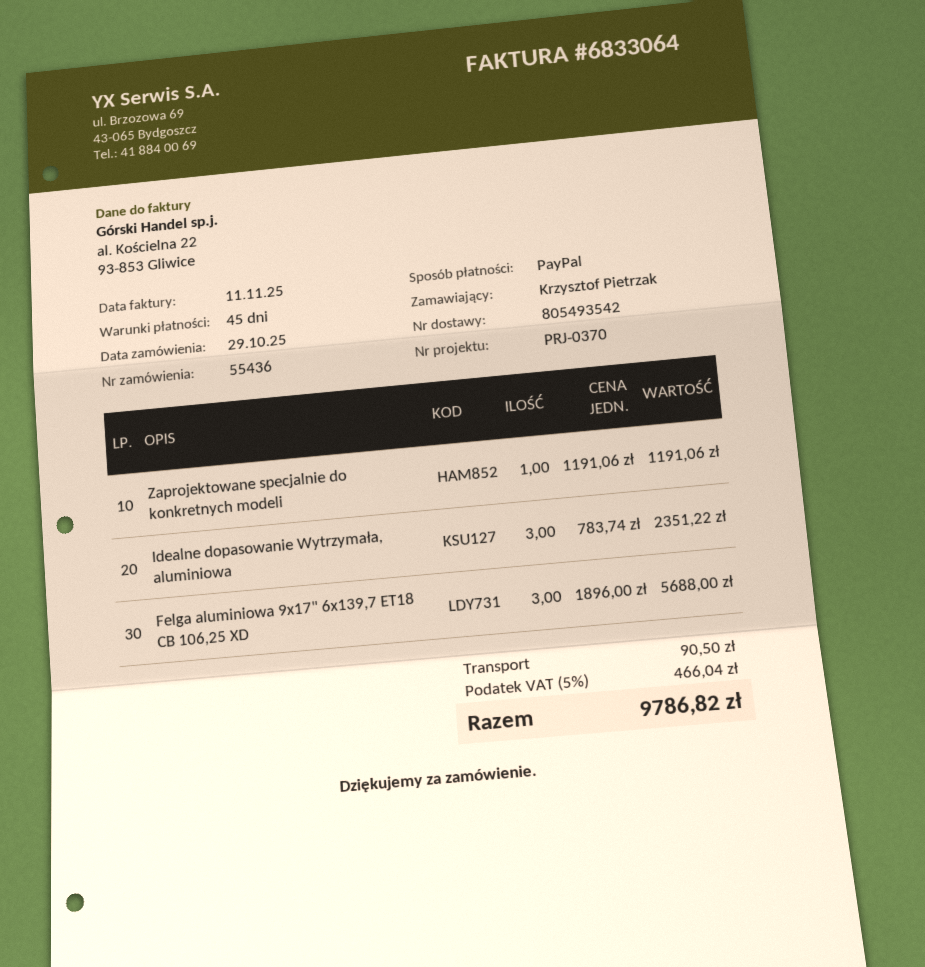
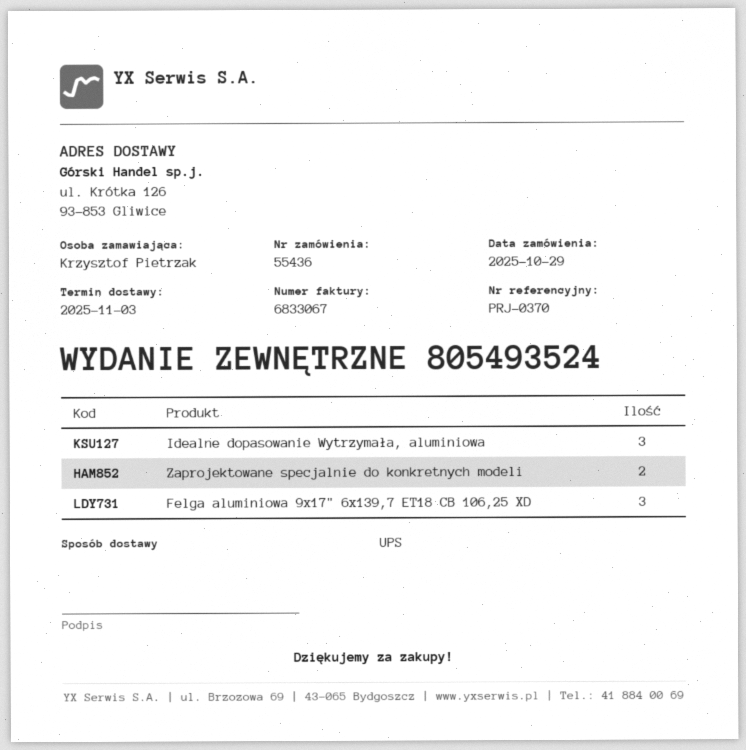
delivery note number: 805493542 -> 805493524
invoice number: 6833064 -> 6833067
Zaprojektowane specjalnie do konkretnych modeli: 1 -> 2

